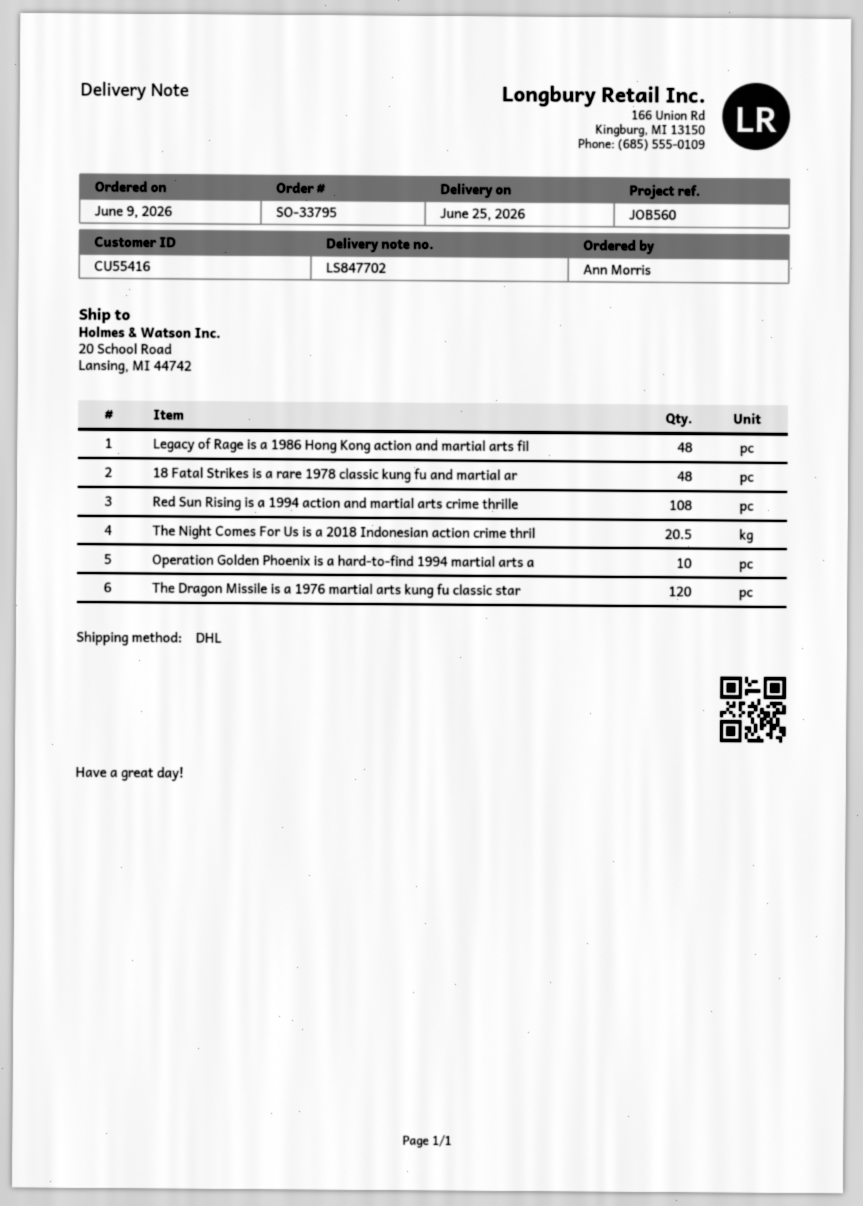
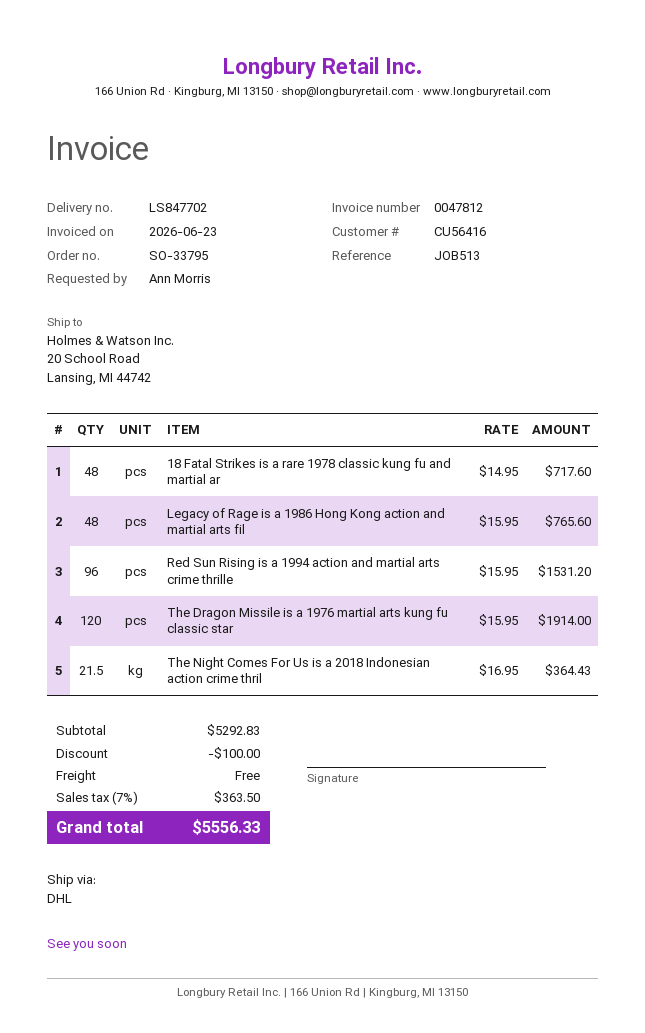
customer number: CU55416 -> CU56416
reference: JOB560 -> JOB513
Red Sun Rising is a 1994 action and martial arts crime thrille: 108 -> 96
The Night Comes For Us is a 2018 Indonesian action crime thril: 20.5 -> 21.5
Operation Golden Phoenix is a hard-to-find 1994 martial arts a: 10 -> none

